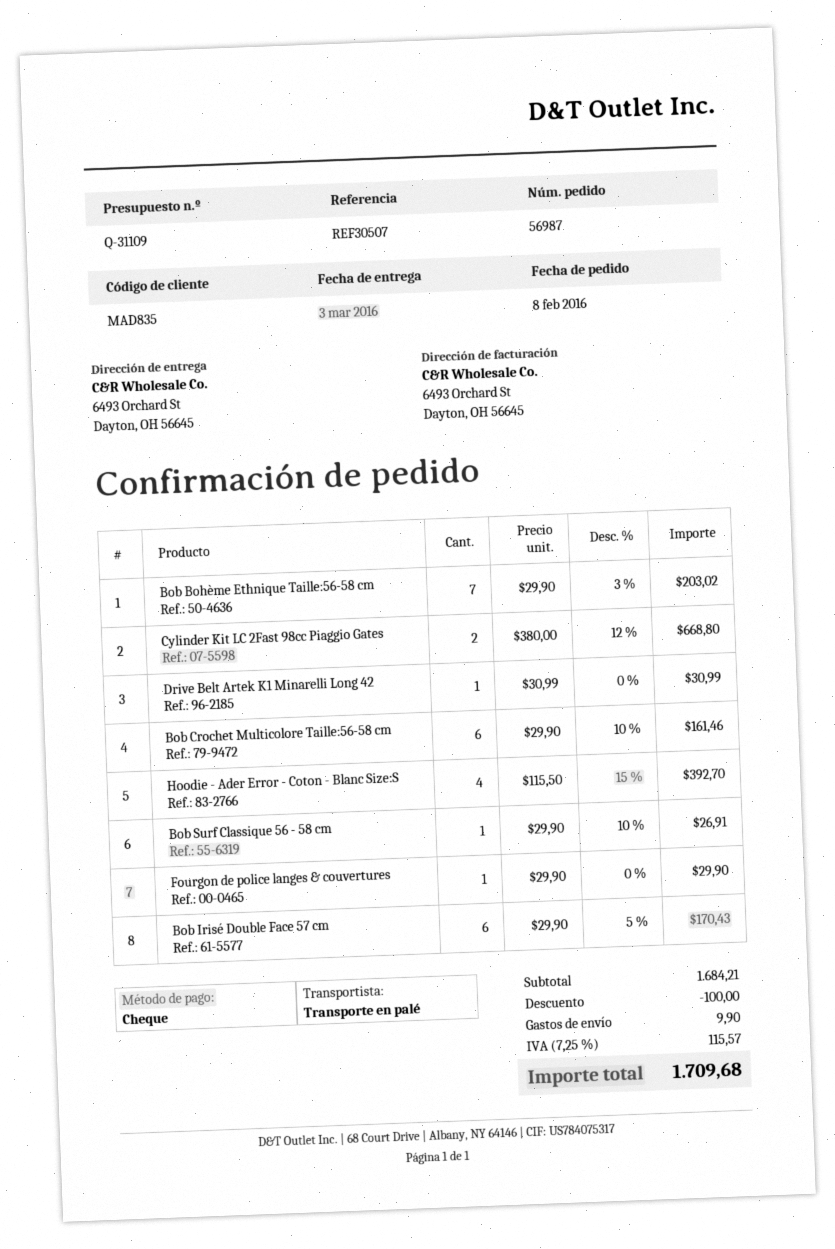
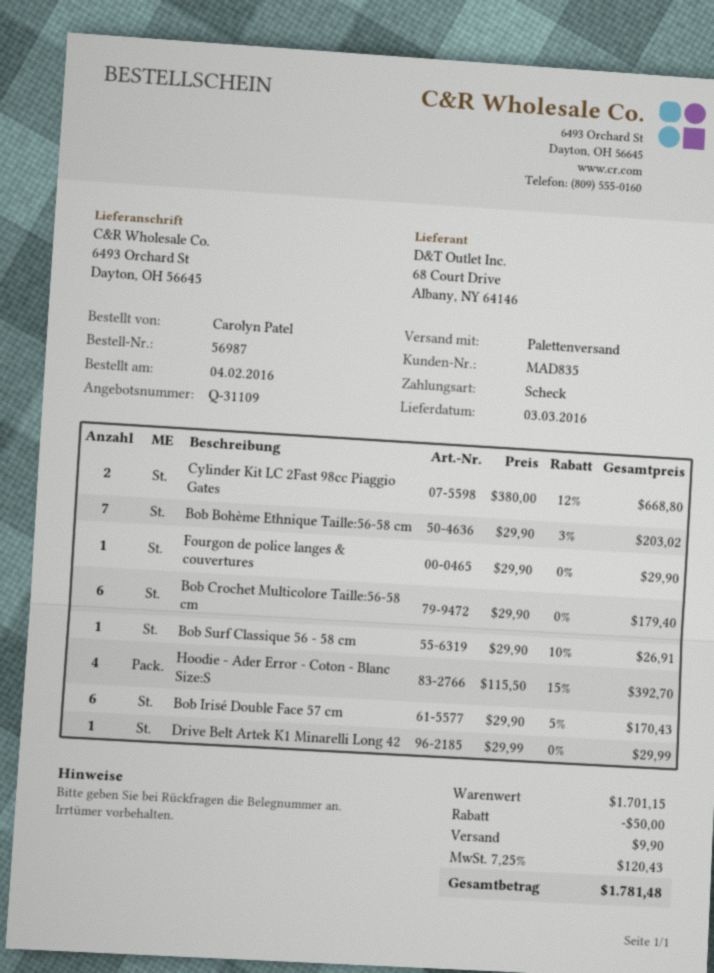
order date: 2016-02-08 -> 2016-02-04
Drive Belt Artek K1 Minarelli Long 42: 1 x 30.99 = 30.99 -> 1 x 29.99 = 29.99
Bob Crochet Multicolore Taille:56-58 cm: 6 x 29.90 - 10% = 161.46 -> 6 x 29.90 = 179.40
subtotal: 1684.21 -> 1701.15
discount: 100.00 -> 50.00
tax: 7.25% = 115.57 -> 7.25% = 120.43
total: 1709.68 -> 1781.48

